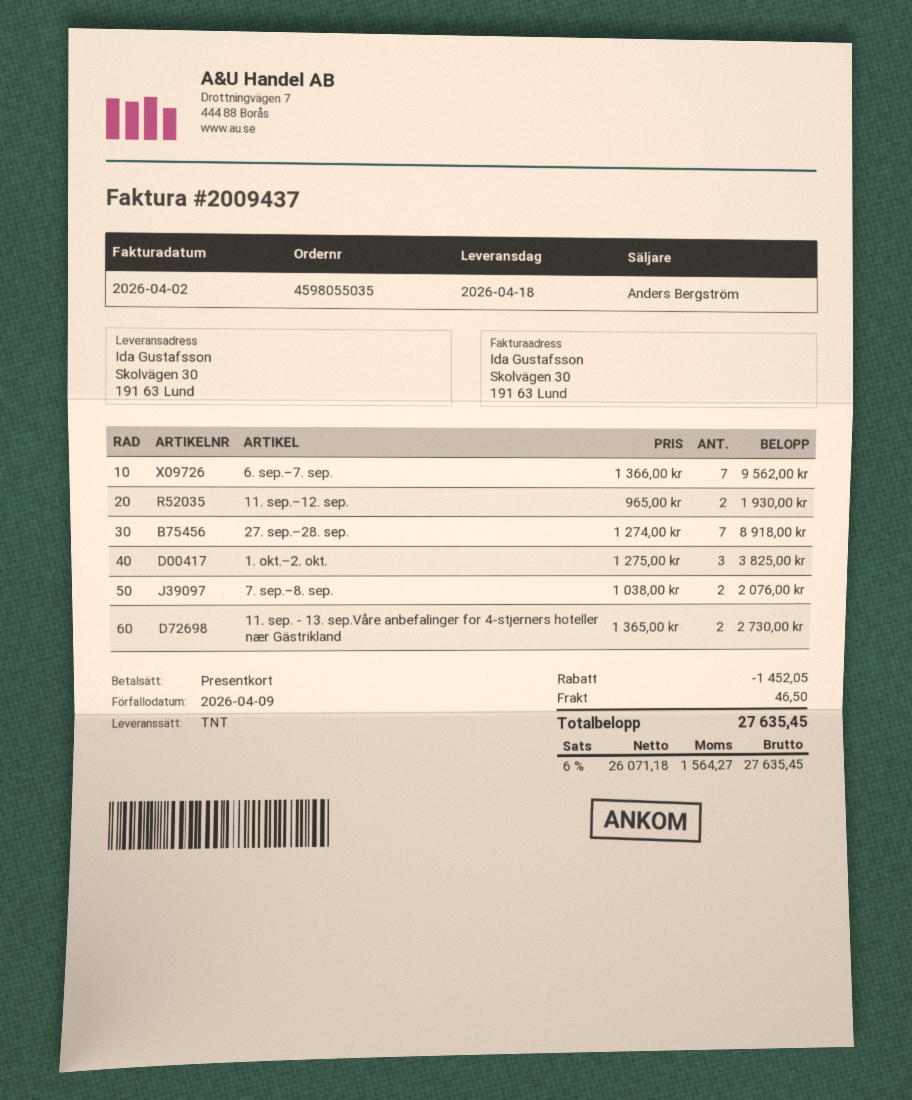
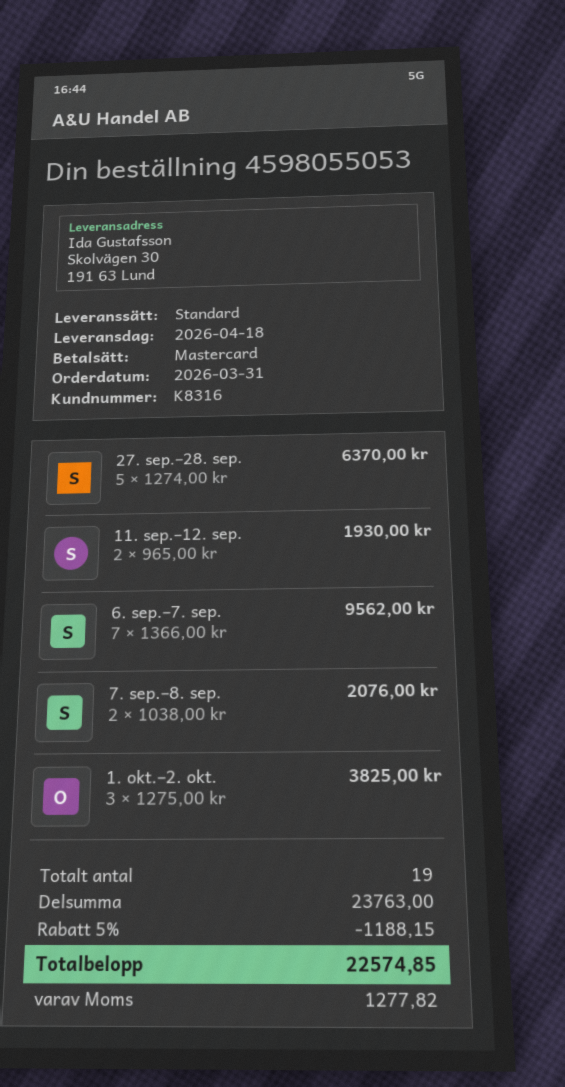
order number: 4598055035 -> 4598055053
payment method: gift card -> Mastercard
shipping method: TNT -> standard
27. sep.–28. sep.: 7 x 1274.00 = 8918.00 -> 5 x 1274.00 = 6370.00
11. sep. - 13. sep.Våre anbefalinger for 4-stjerners hoteller nær Gästrikland: 2 x 1365.00 = 2730.00 -> none
discount: 1452.05 -> 1188.15
shipping: 46.50 -> none
tax: 1564.27 -> 1277.82
total: 27635.45 -> 22574.85

